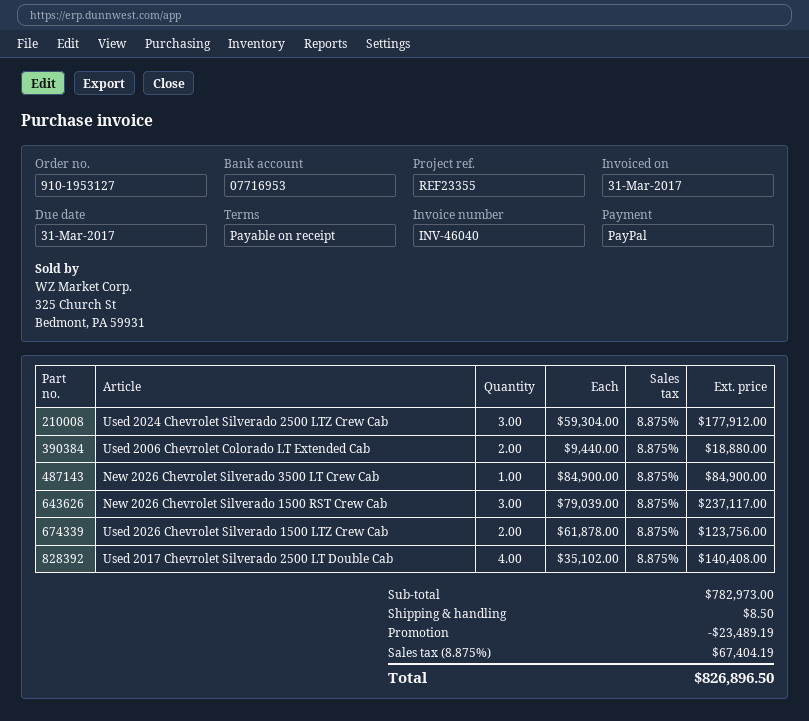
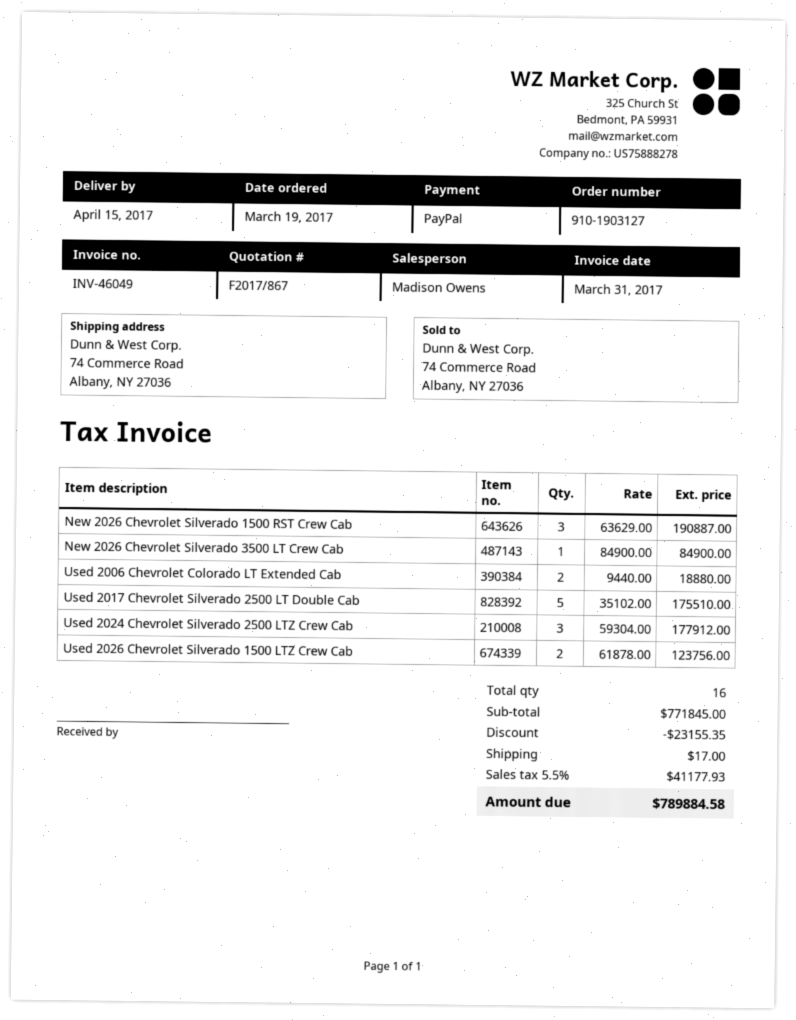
order number: 910-1953127 -> 910-1903127
invoice number: INV-46040 -> INV-46049
New 2026 Chevrolet Silverado 1500 RST Crew Cab: 3 x 79039.00 = 237117.00 -> 3 x 63629.00 = 190887.00
Used 2017 Chevrolet Silverado 2500 LT Double Cab: 4 x 35102.00 = 140408.00 -> 5 x 35102.00 = 175510.00
subtotal: 782973.00 -> 771845.00
discount: 23489.19 -> 23155.35
shipping: 8.50 -> 17.00
tax: 8.875% = 67404.19 -> 5.5% = 41177.93
total: 826896.50 -> 789884.58

